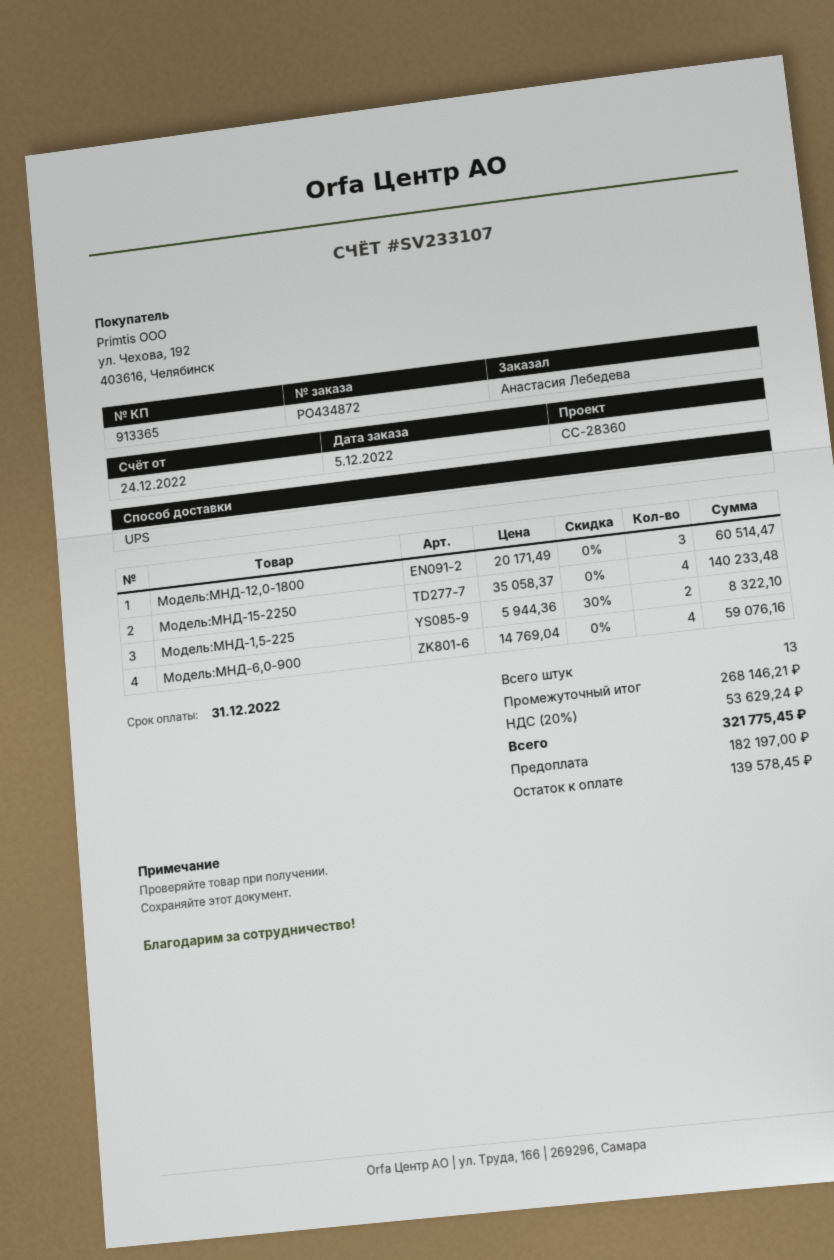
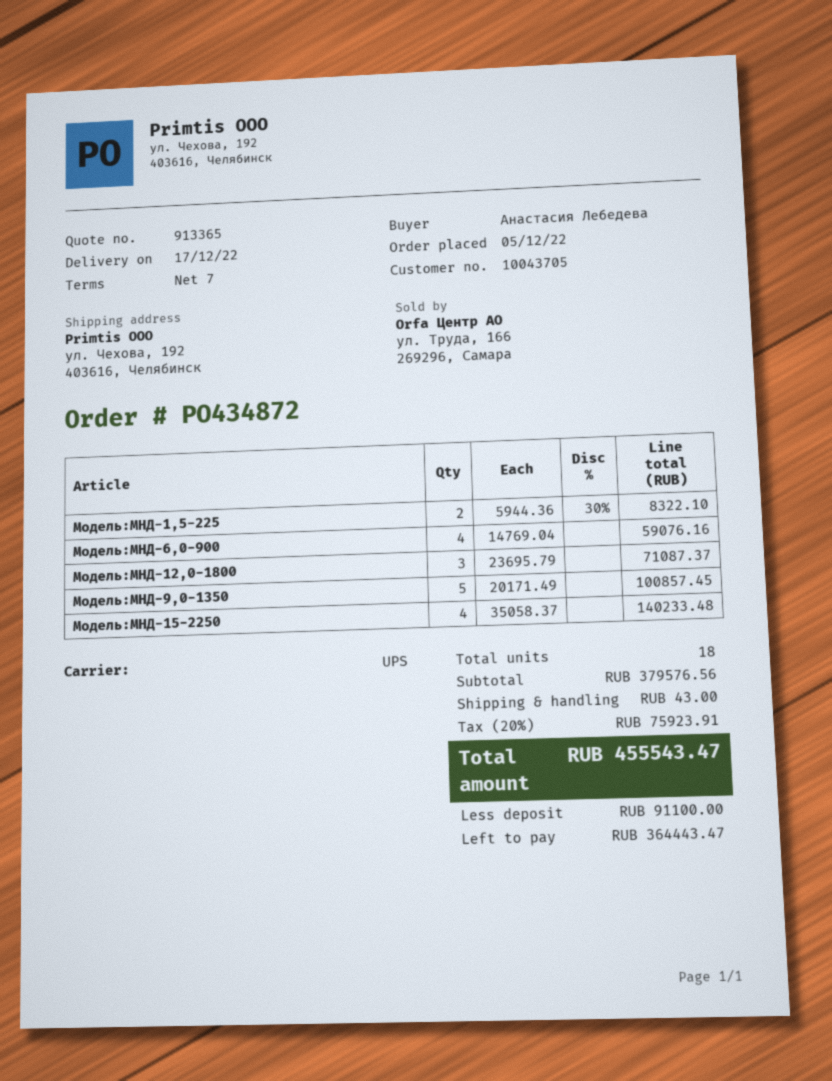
Модель:МНД-12,0-1800: 3 x 20171.49 = 60514.47 -> 3 x 23695.79 = 71087.37
Модель:МНД-9,0-1350: none -> 5 x 20171.49 = 100857.45
total quantity: 13 -> 18
subtotal: 268146.21 -> 379576.56
shipping: none -> 43.00
tax: 20% = 53629.24 -> 20% = 75923.91
total: 321775.45 -> 455543.47
deposit: 182197.00 -> 91100.00
balance: 139578.45 -> 364443.47

